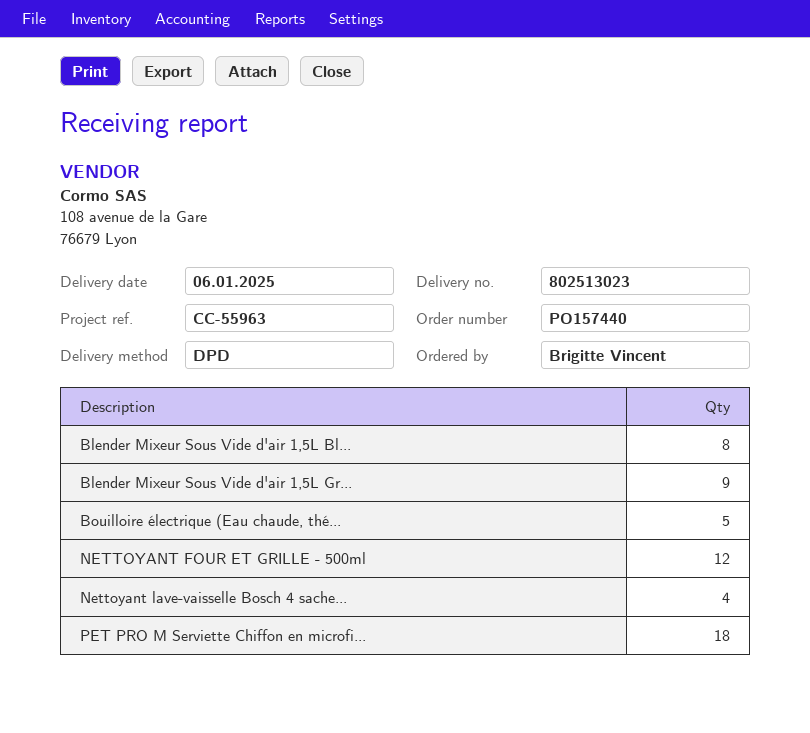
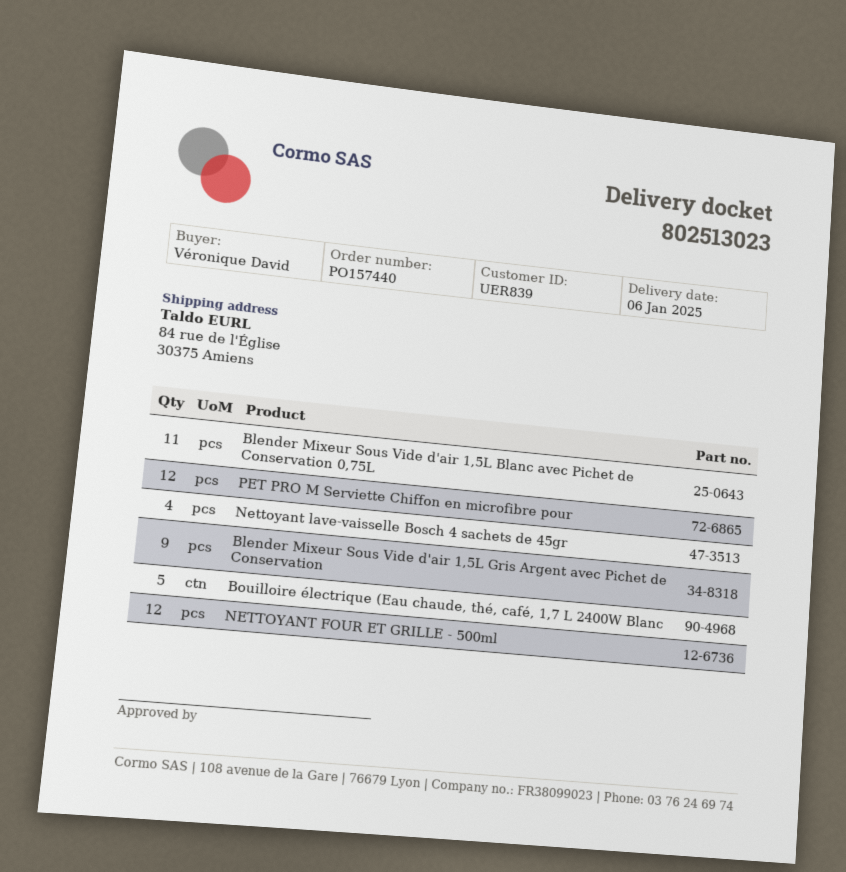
ordered by: Brigitte Vincent -> Véronique David
Blender Mixeur Sous Vide d'air 1,5L Bl...: 8 -> 11
PET PRO M Serviette Chiffon en microfi...: 18 -> 12

